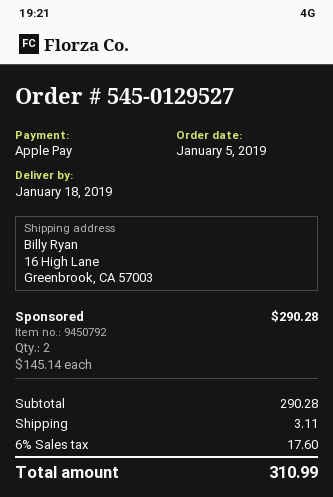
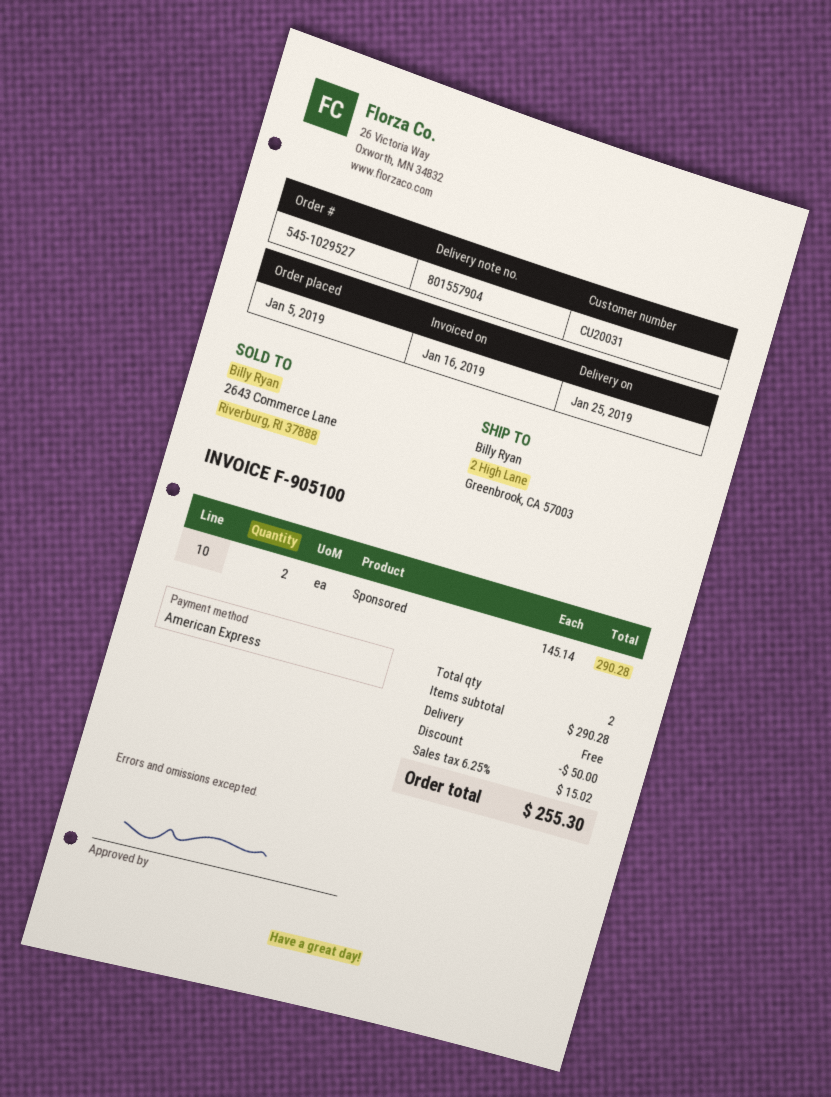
order number: 545-0129527 -> 545-1029527
delivery date: 2019-01-18 -> 2019-01-25
payment method: Apple Pay -> American Express
ship to: 16 High Lane, Greenbrook, CA 57003 -> 2 High Lane, Greenbrook, CA 57003
discount: none -> 50.00
shipping: 3.11 -> 0.00
tax: 6% = 17.60 -> 6.25% = 15.02
total: 310.99 -> 255.30

